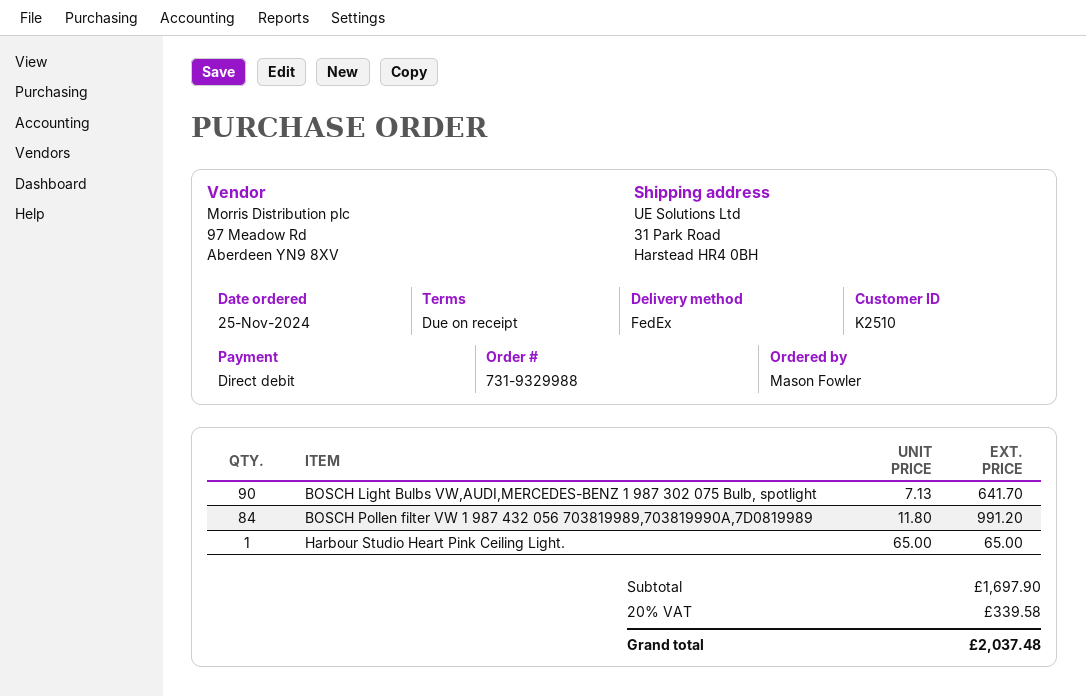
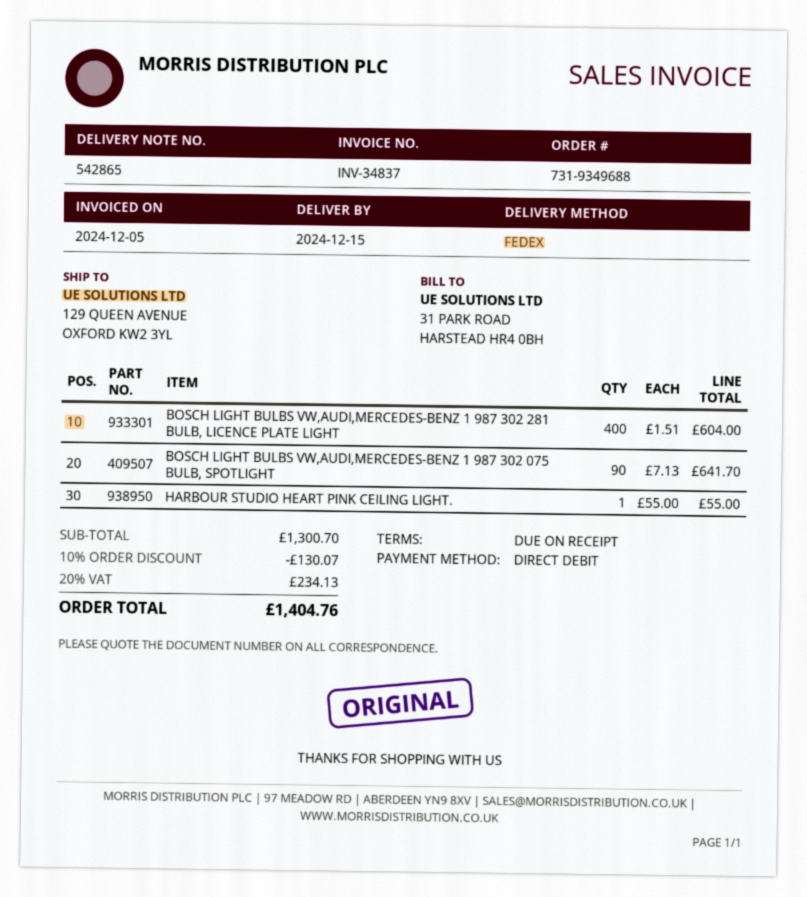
order number: 731-9329988 -> 731-9349688
ship to: 31 Park Road, Harstead HR4 0BH -> 129 QUEEN AVENUE, OXFORD KW2 3YL
BOSCH Pollen filter VW 1 987 432 056 703819989,703819990A,7D0819989: 84 x 11.80 = 991.20 -> none
Harbour Studio Heart Pink Ceiling Light.: 1 x 65.00 = 65.00 -> 1 x 55.00 = 55.00
BOSCH LIGHT BULBS VW,AUDI,MERCEDES-BENZ 1 987 302 281 BULB, LICENCE PLATE LIGHT: none -> 400 x 1.51 = 604.00
subtotal: 1697.90 -> 1300.70
discount: none -> 10% = 130.07
tax: 20% = 339.58 -> 20% = 234.13
total: 2037.48 -> 1404.76

